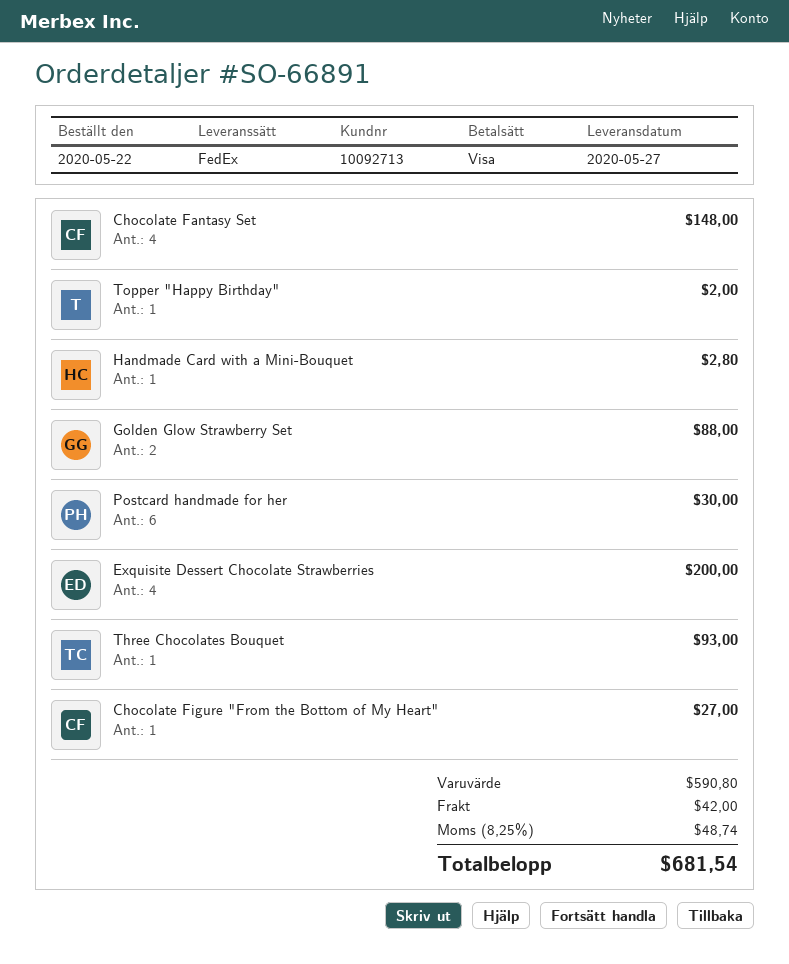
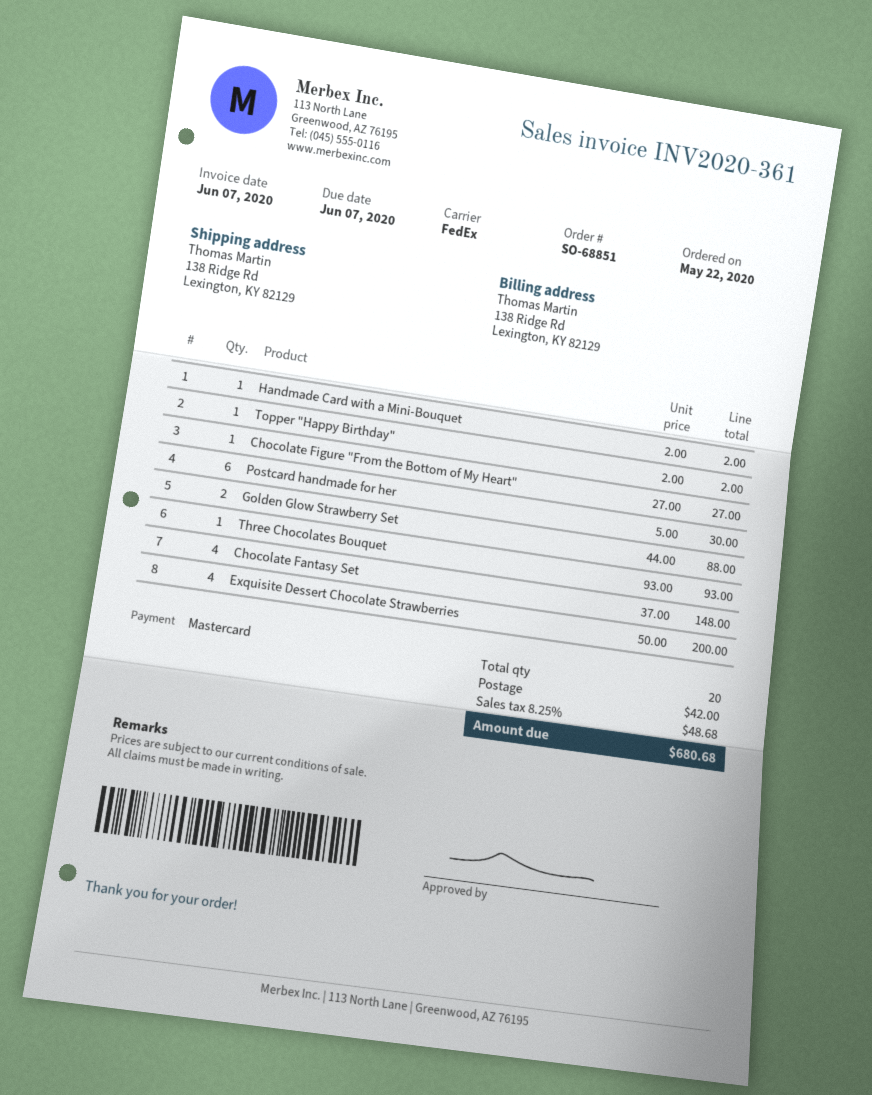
order number: SO-66891 -> SO-68851
payment method: Visa -> Mastercard
Handmade Card with a Mini-Bouquet: 1 for 2.80 -> 1 for 2.00
tax: 8.25% = 48.74 -> 8.25% = 48.68
total: 681.54 -> 680.68

